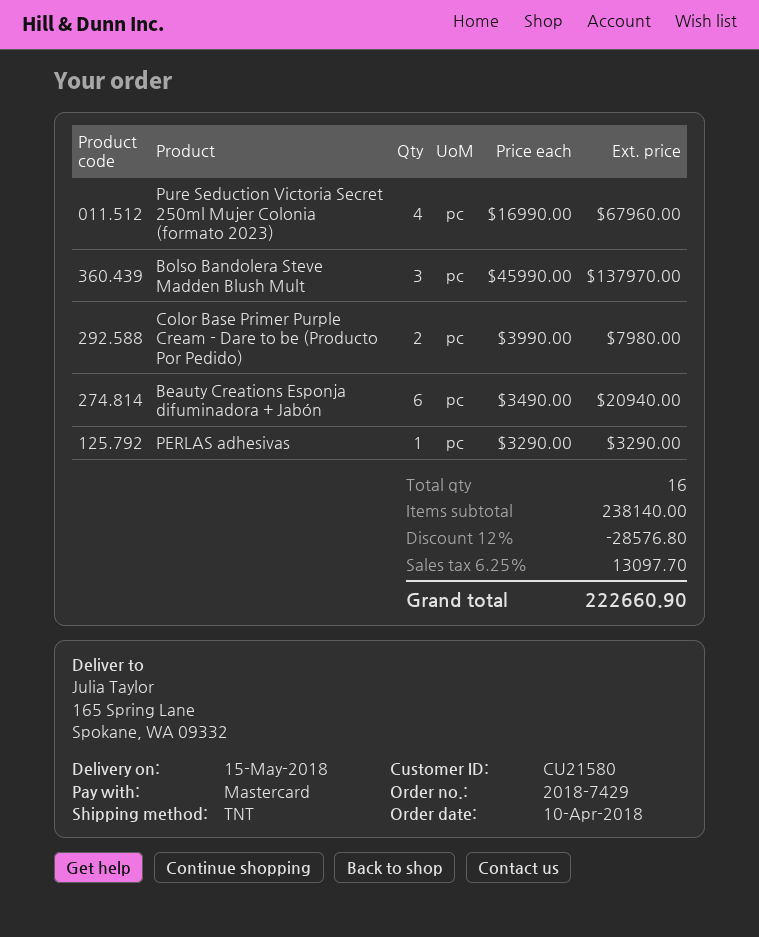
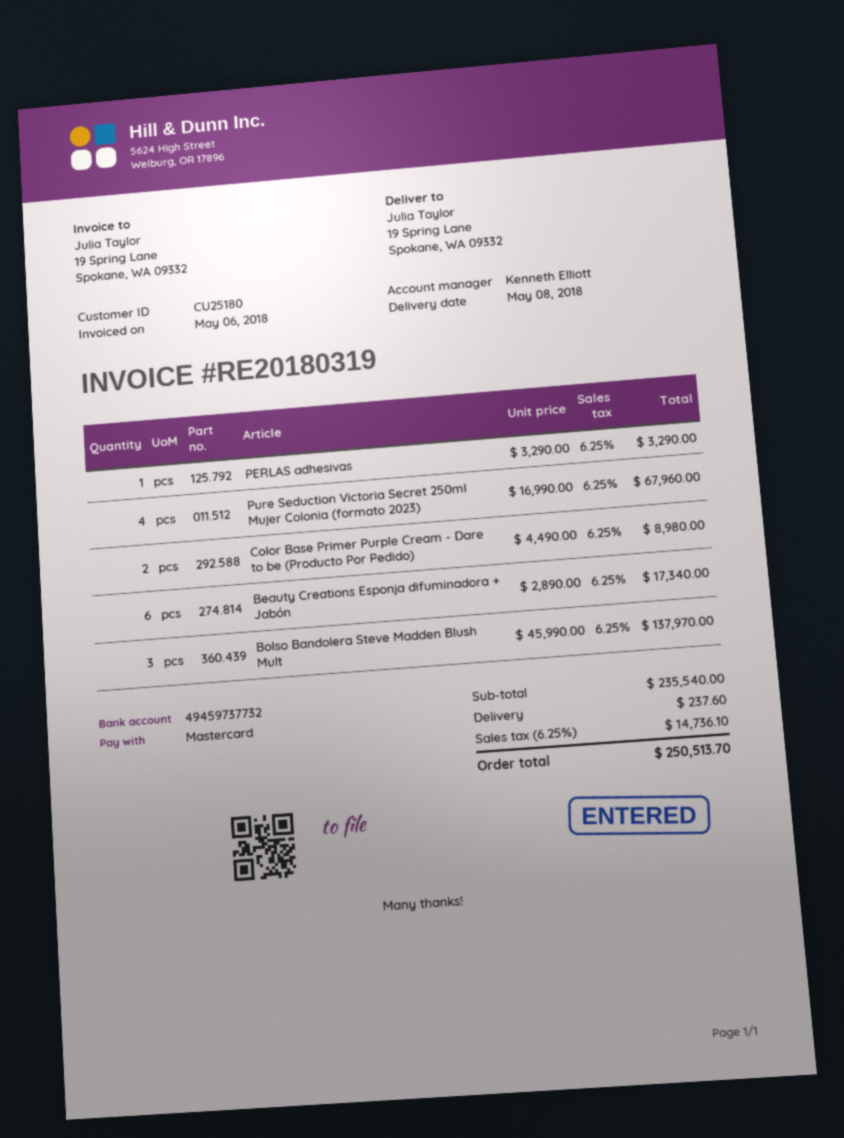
delivery date: 2018-05-15 -> 2018-05-08
customer number: CU21580 -> CU25180
ship to: 165 Spring Lane, Spokane, WA 09332 -> 19 Spring Lane, Spokane, WA 09332
Color Base Primer Purple Cream - Dare to be (Producto Por Pedido): 2 x 3990.00 = 7980.00 -> 2 x 4490.00 = 8980.00
Beauty Creations Esponja difuminadora + Jabón: 6 x 3490.00 = 20940.00 -> 6 x 2890.00 = 17340.00
subtotal: 238140.00 -> 235540.00
discount: 12% = 28576.80 -> none
shipping: none -> 237.60
tax: 6.25% = 13097.70 -> 6.25% = 14736.10
total: 222660.90 -> 250513.70

